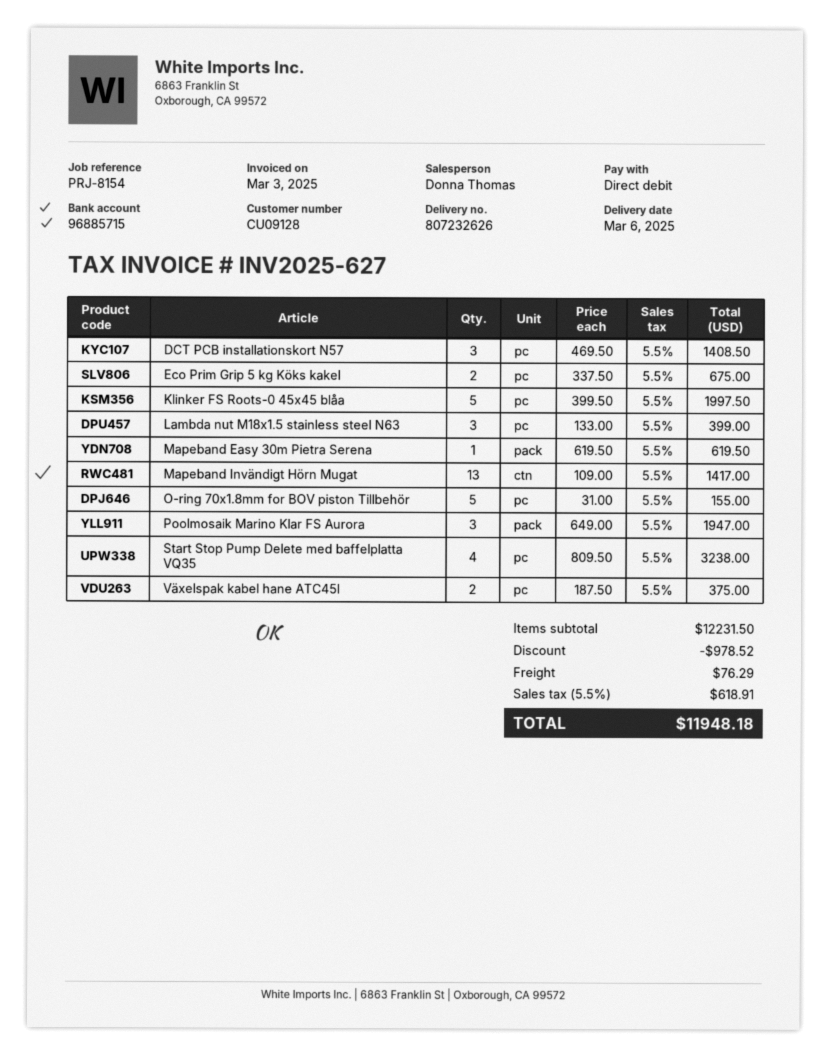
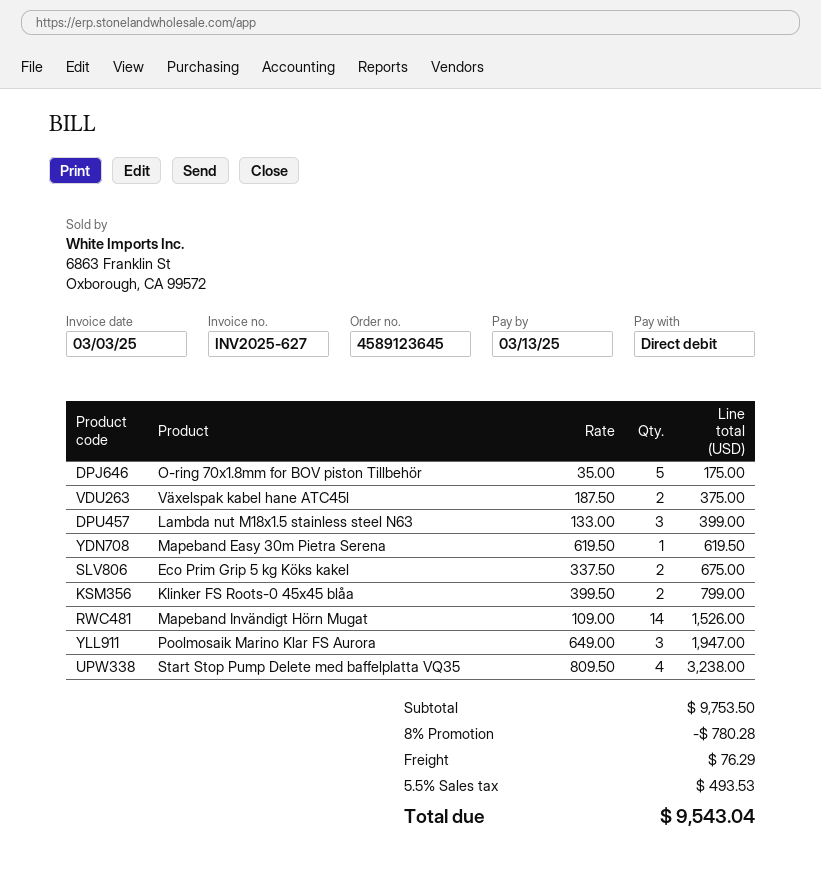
DCT PCB installationskort N57: 3 x 469.50 = 1408.50 -> none
Klinker FS Roots-0 45x45 blåa: 5 x 399.50 = 1997.50 -> 2 x 399.50 = 799.00
Mapeband Invändigt Hörn Mugat: 13 x 109.00 = 1417.00 -> 14 x 109.00 = 1526.00
O-ring 70x1.8mm for BOV piston Tillbehör: 5 x 31.00 = 155.00 -> 5 x 35.00 = 175.00
subtotal: 12231.50 -> 9753.50
discount: 978.52 -> 780.28
tax: 5.5% = 618.91 -> 5.5% = 493.53
total: 11948.18 -> 9543.04

